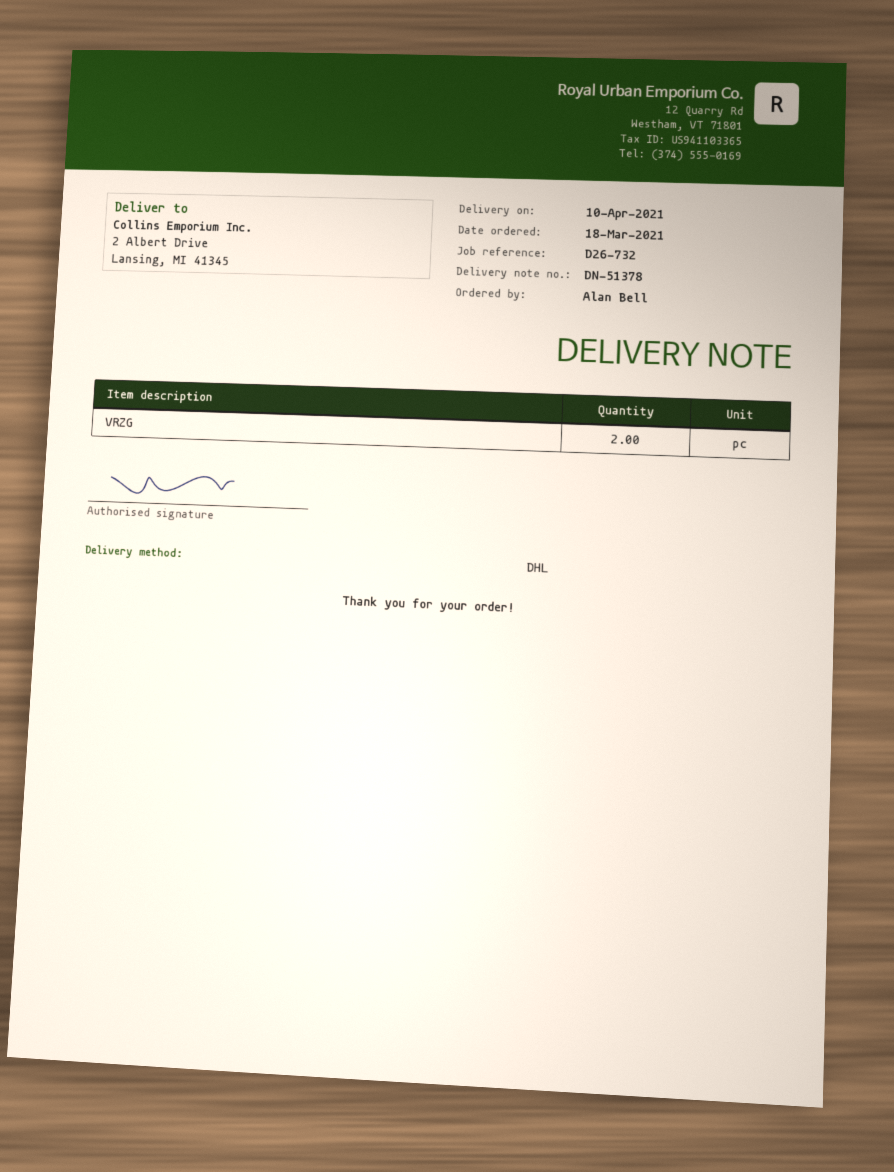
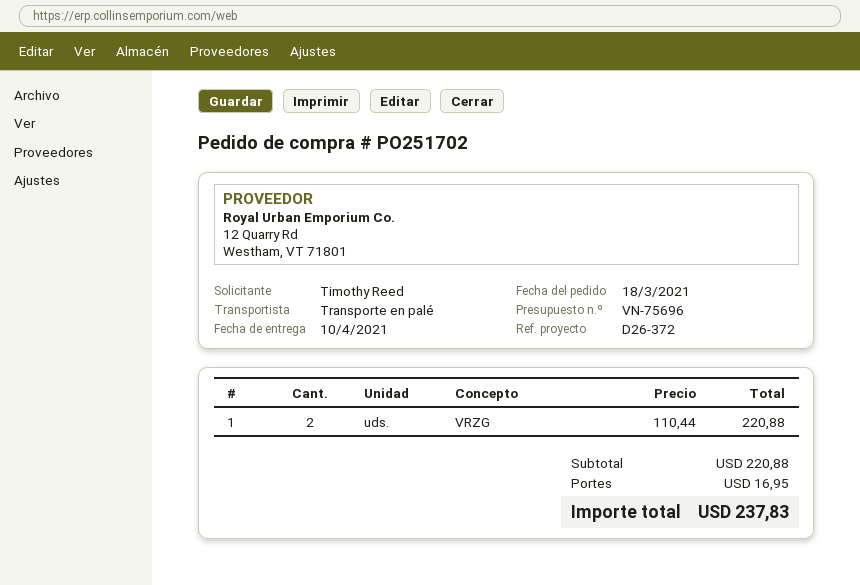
reference: D26-732 -> D26-372
ordered by: Alan Bell -> Timothy Reed
shipping method: DHL -> pallet freight

